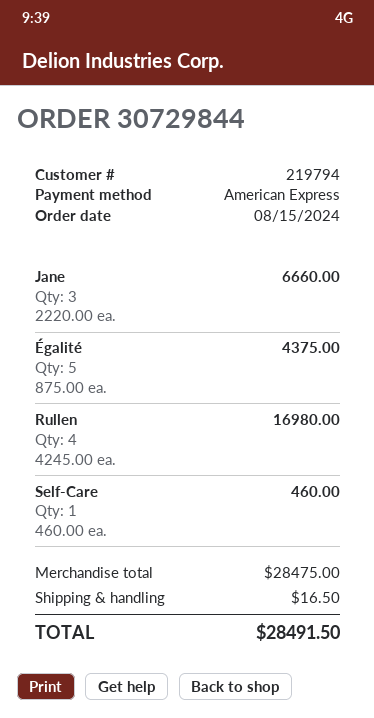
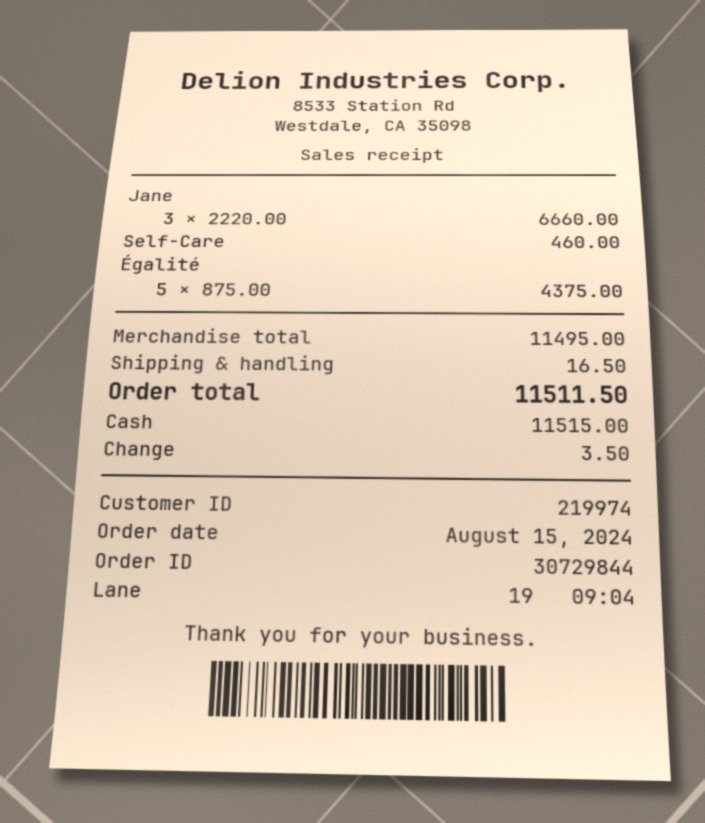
customer number: 219794 -> 219974
payment method: American Express -> cash
Rullen: 4 x 4245.00 = 16980.00 -> none
subtotal: 28475.00 -> 11495.00
total: 28491.50 -> 11511.50

